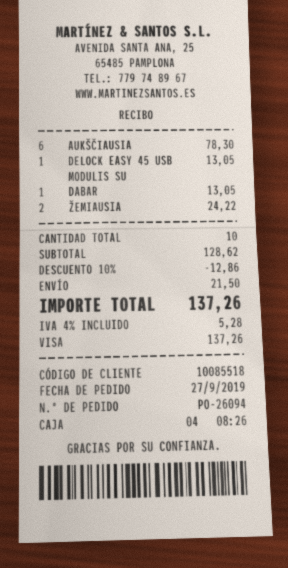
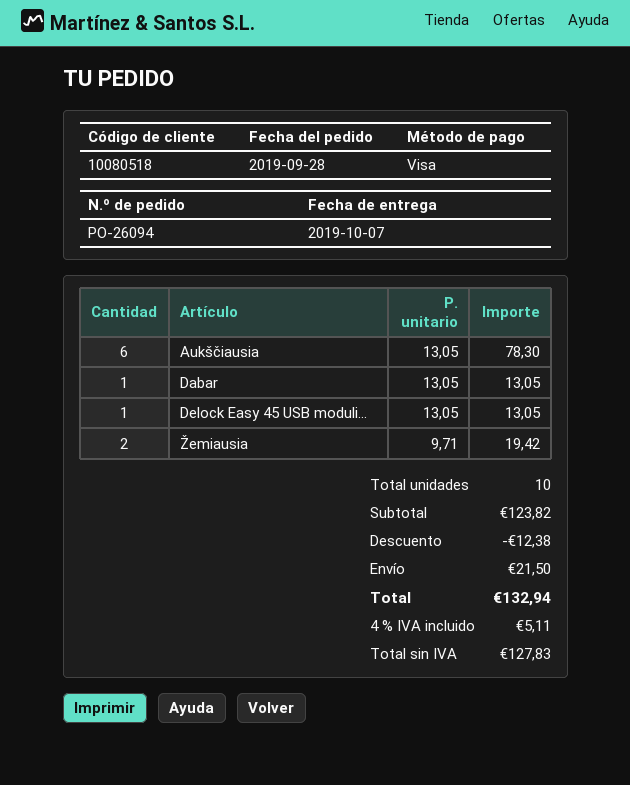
order date: 2019-09-27 -> 2019-09-28
customer number: 10085518 -> 10080518
ŽEMIAUSIA: 2 for 24.22 -> 2 for 19.42
subtotal: 128.62 -> 123.82
discount: 12.86 -> 12.38
tax: 4% = 5.28 -> 4% = 5.11
total: 137.26 -> 132.94

